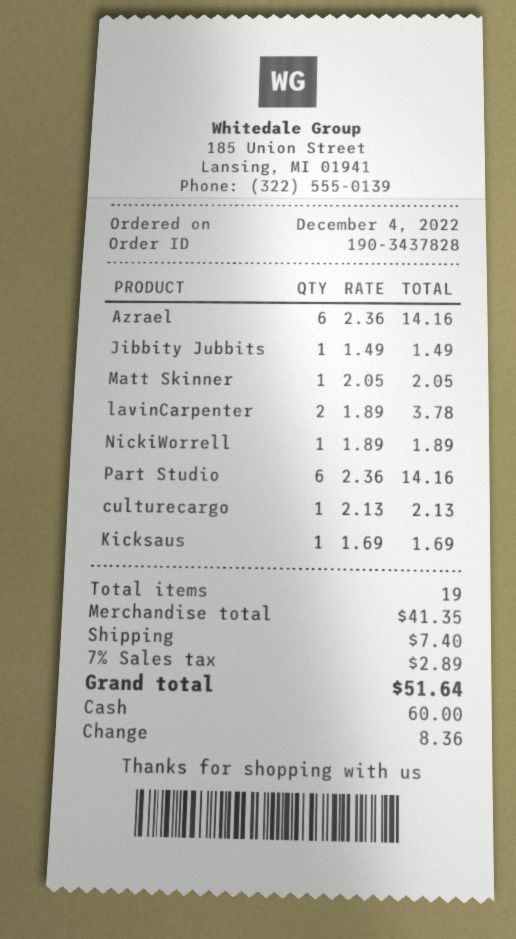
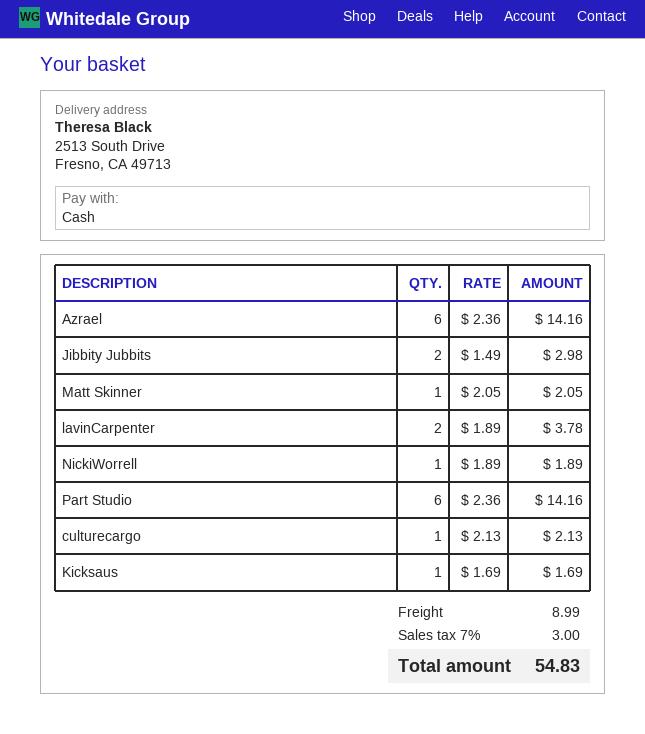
Jibbity Jubbits: 1 x 1.49 = 1.49 -> 2 x 1.49 = 2.98
shipping: 7.40 -> 8.99
tax: 7% = 2.89 -> 7% = 3.00
total: 51.64 -> 54.83

